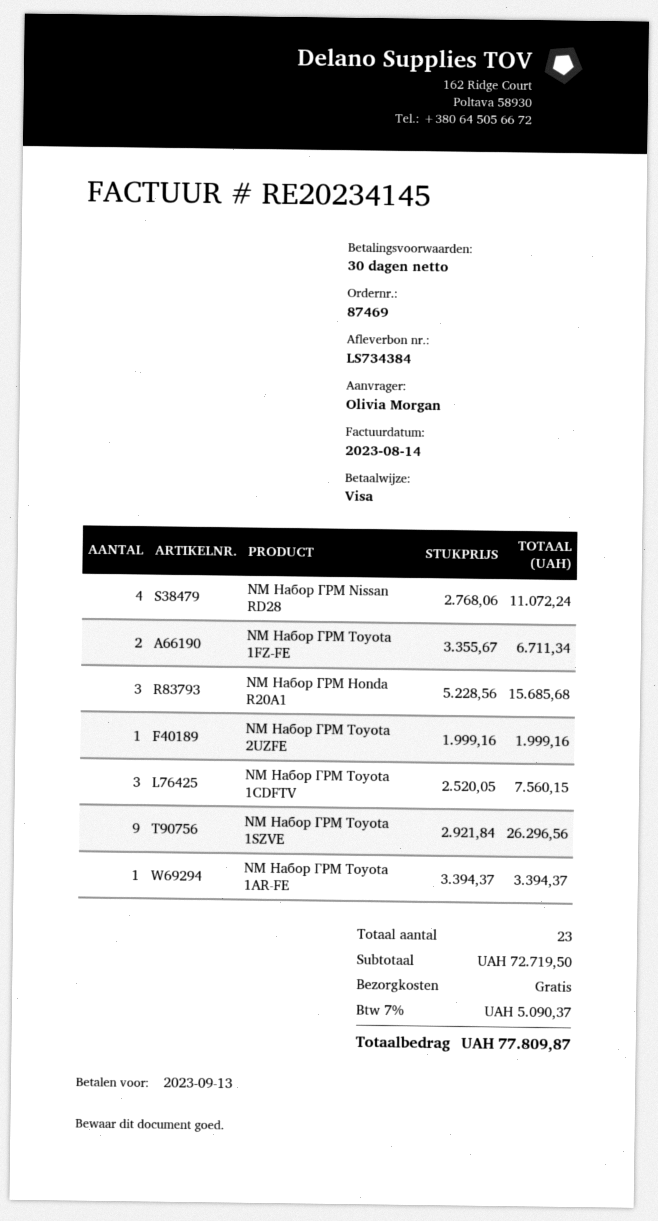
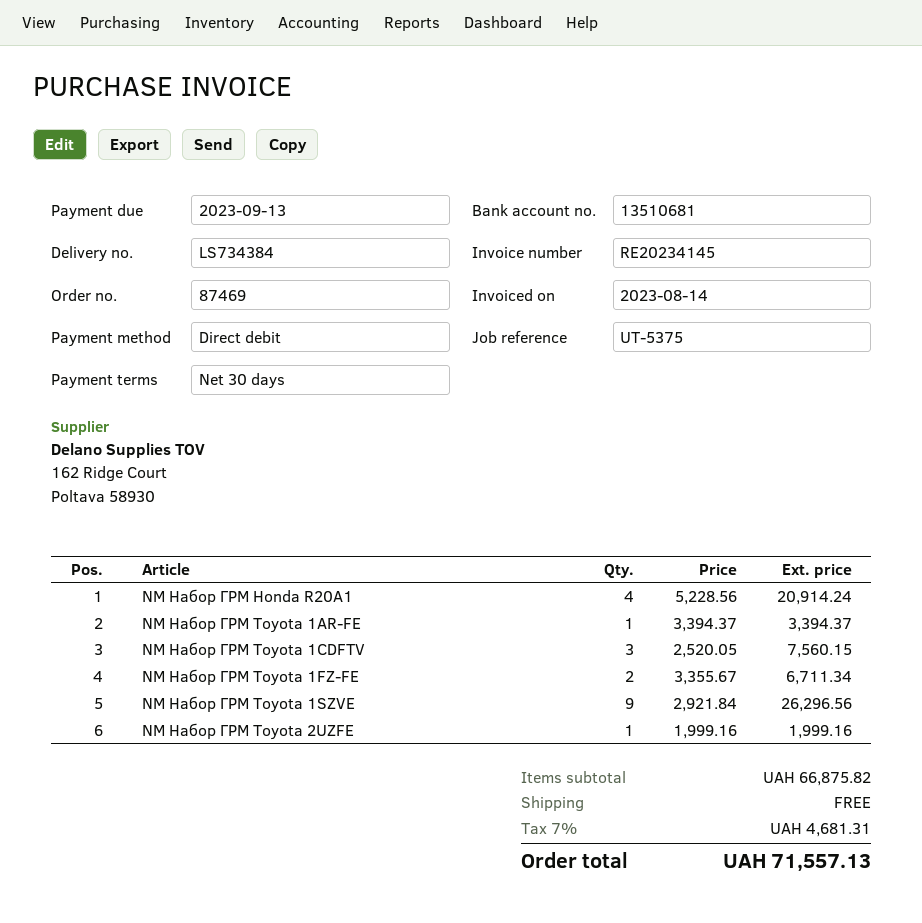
payment method: Visa -> direct debit
NM Набор ГРМ Nissan RD28: 4 x 2768.06 = 11072.24 -> none
NM Набор ГРМ Honda R20A1: 3 x 5228.56 = 15685.68 -> 4 x 5228.56 = 20914.24
subtotal: 72719.50 -> 66875.82
tax: 7% = 5090.37 -> 7% = 4681.31
total: 77809.87 -> 71557.13

